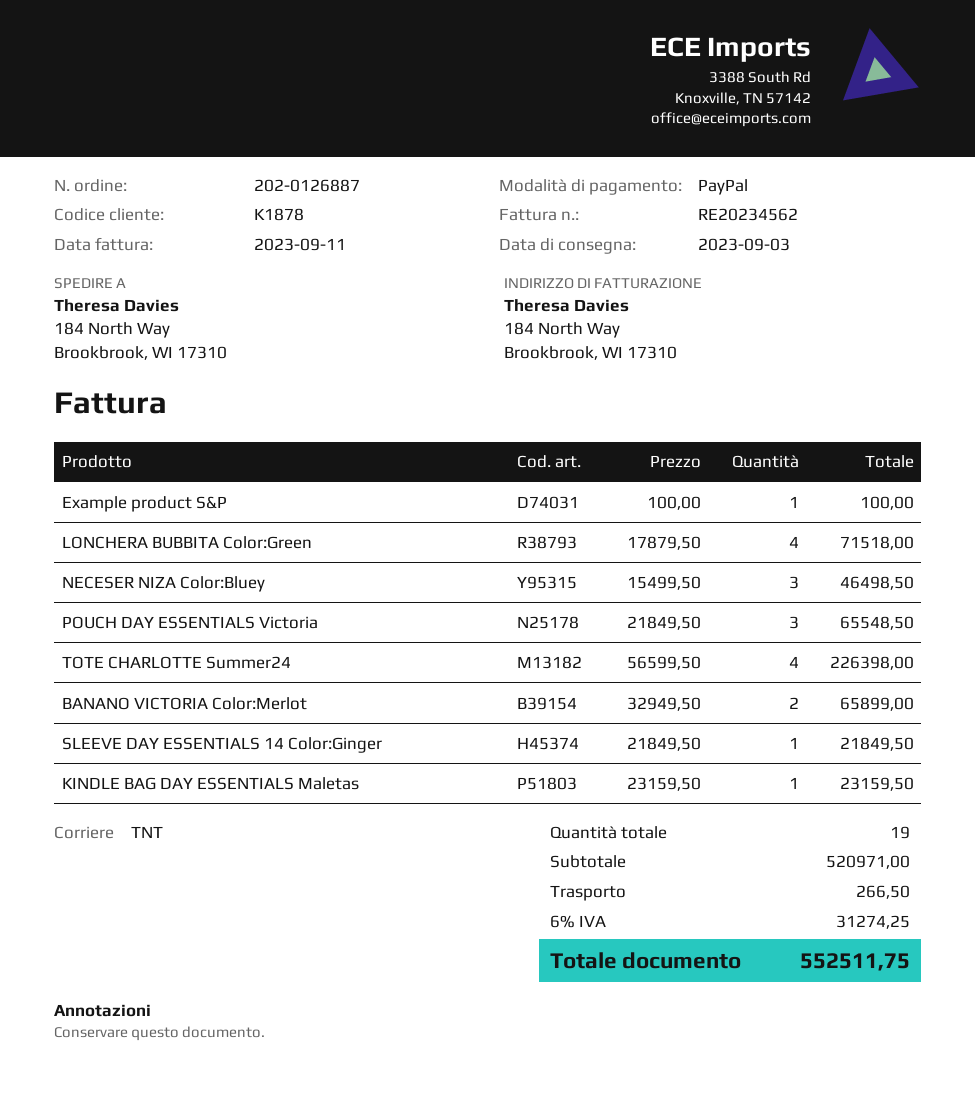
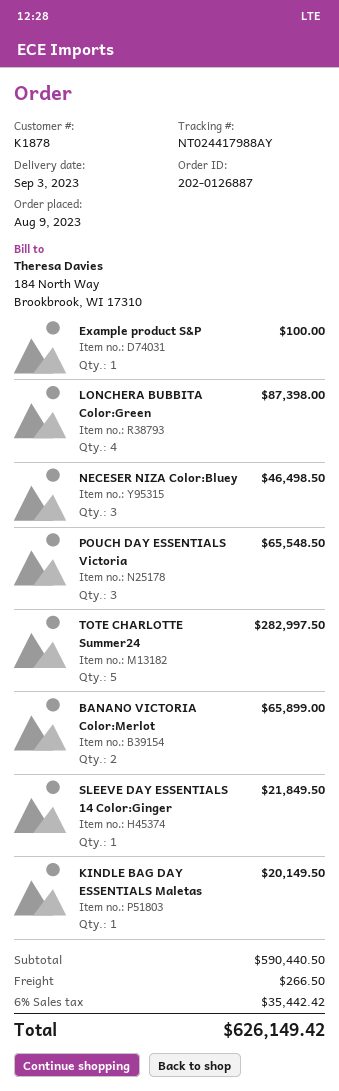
LONCHERA BUBBITA Color:Green: 4 for 71518.00 -> 4 for 87398.00
TOTE CHARLOTTE Summer24: 4 for 226398.00 -> 5 for 282997.50
KINDLE BAG DAY ESSENTIALS Maletas: 1 for 23159.50 -> 1 for 20149.50
subtotal: 520971.00 -> 590440.50
tax: 6% = 31274.25 -> 6% = 35442.42
total: 552511.75 -> 626149.42

